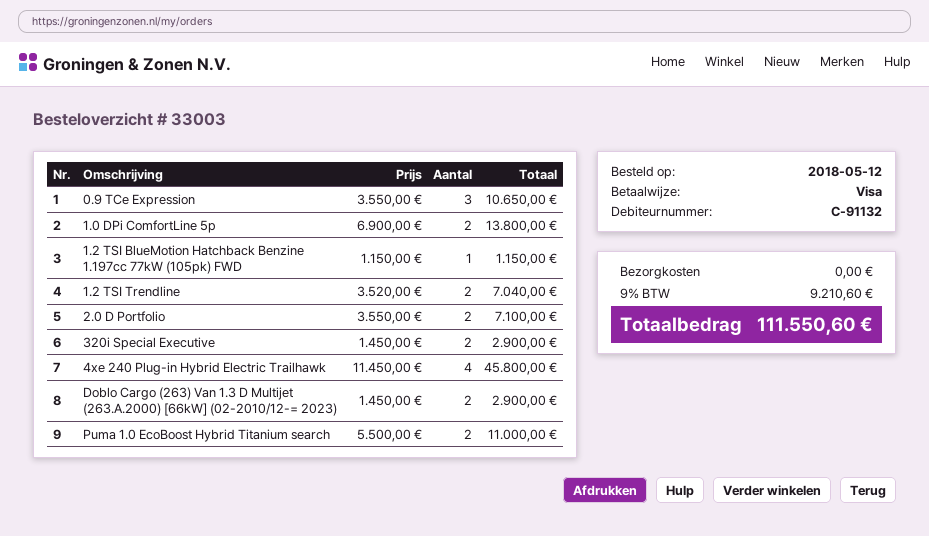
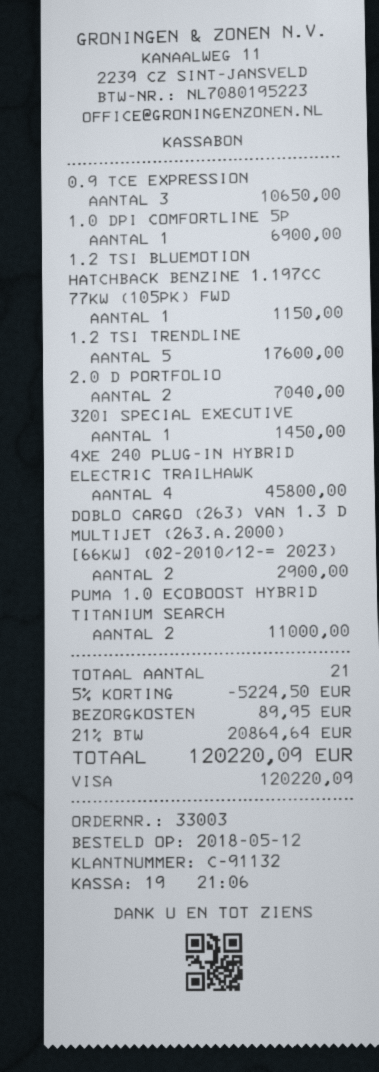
1.0 DPi ComfortLine 5p: 2 for 13800.00 -> 1 for 6900.00
1.2 TSI Trendline: 2 for 7040.00 -> 5 for 17600.00
2.0 D Portfolio: 2 for 7100.00 -> 2 for 7040.00
320i Special Executive: 2 for 2900.00 -> 1 for 1450.00
discount: none -> 5% = 5224.50
shipping: 0.00 -> 89.95
tax: 9% = 9210.60 -> 21% = 20864.64
total: 111550.60 -> 120220.09

